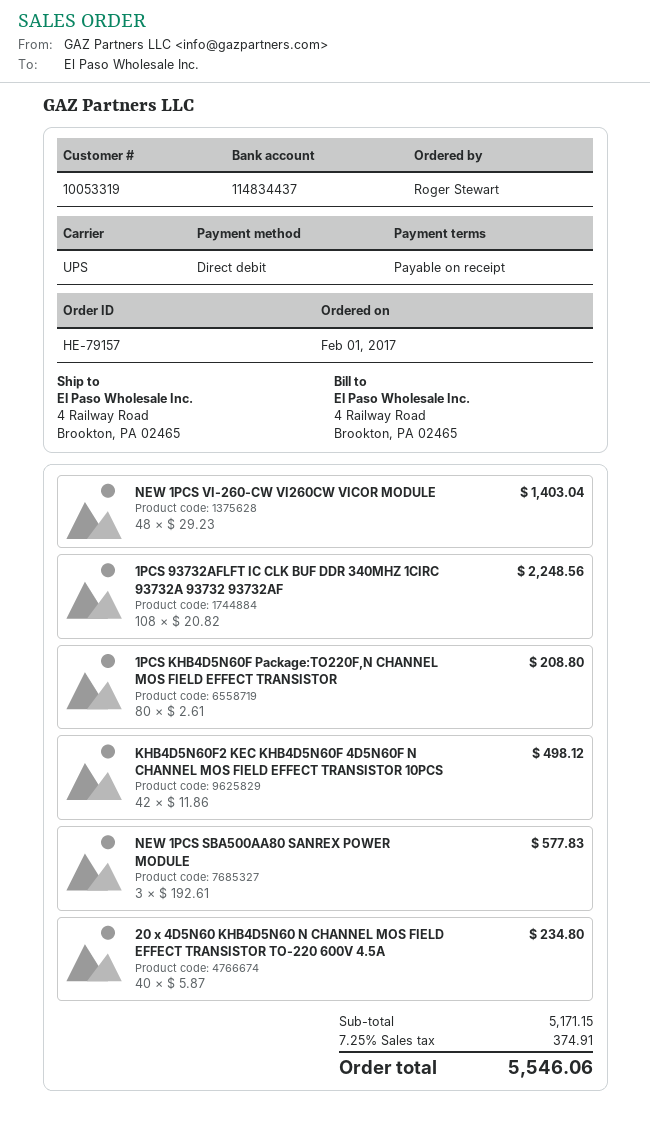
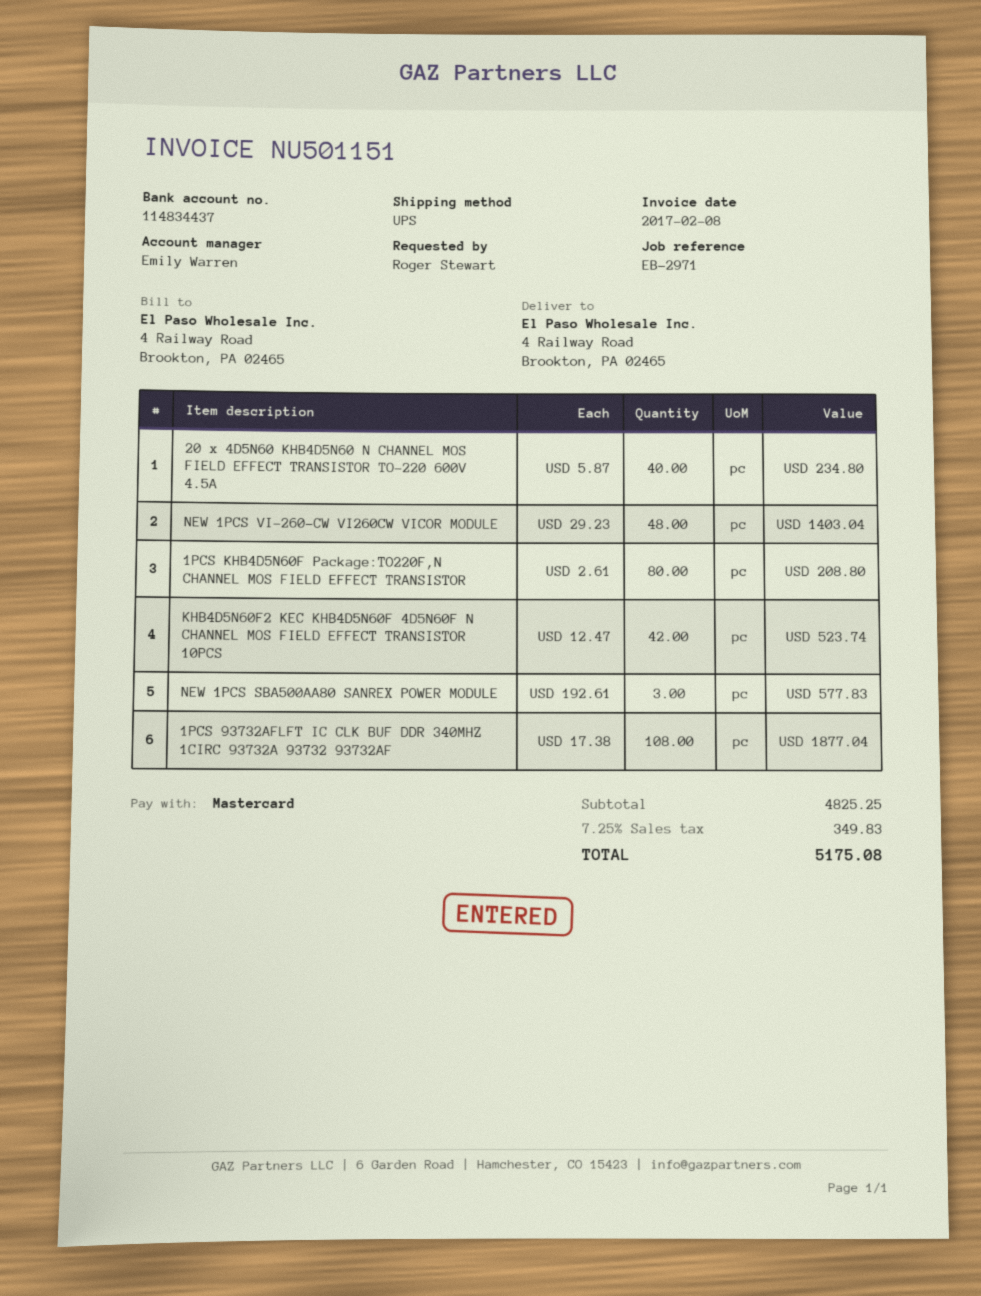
payment method: direct debit -> Mastercard
1PCS 93732AFLFT IC CLK BUF DDR 340MHZ 1CIRC 93732A 93732 93732AF: 108 x 20.82 = 2248.56 -> 108 x 17.38 = 1877.04
KHB4D5N60F2 KEC KHB4D5N60F 4D5N60F N CHANNEL MOS FIELD EFFECT TRANSISTOR 10PCS: 42 x 11.86 = 498.12 -> 42 x 12.47 = 523.74
subtotal: 5171.15 -> 4825.25
tax: 7.25% = 374.91 -> 7.25% = 349.83
total: 5546.06 -> 5175.08

